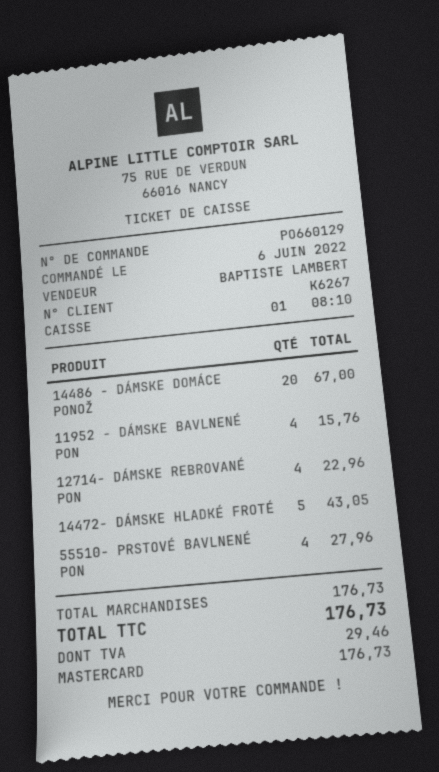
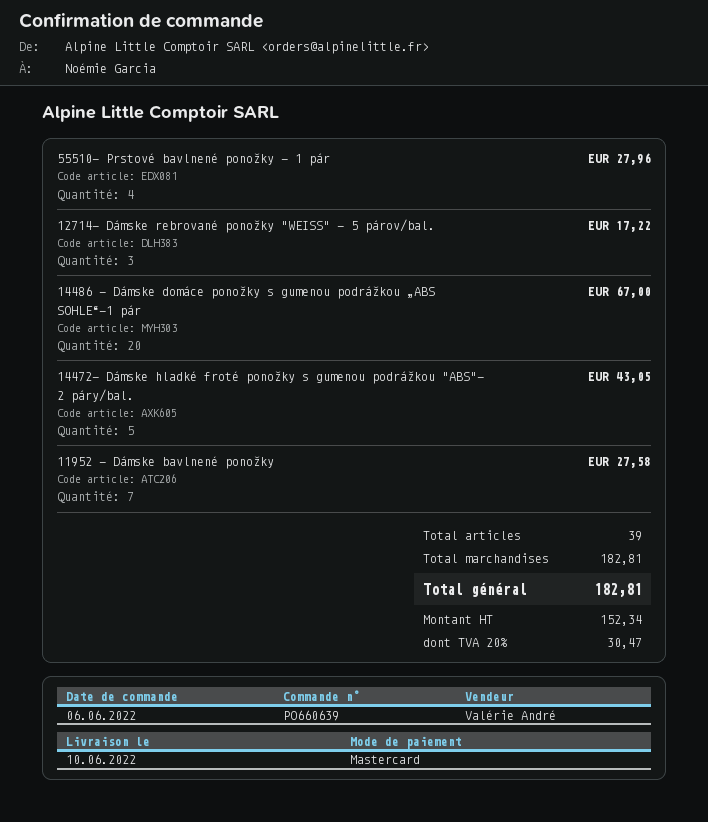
order number: PO660129 -> PO660639
sales rep: BAPTISTE LAMBERT -> Valérie André
11952 - DÁMSKE BAVLNENÉ PON: 4 for 15.76 -> 7 for 27.58
12714- DÁMSKE REBROVANÉ PON: 4 for 22.96 -> 3 for 17.22
subtotal: 176.73 -> 182.81
tax: 29.46 -> 30.47
total: 176.73 -> 182.81

